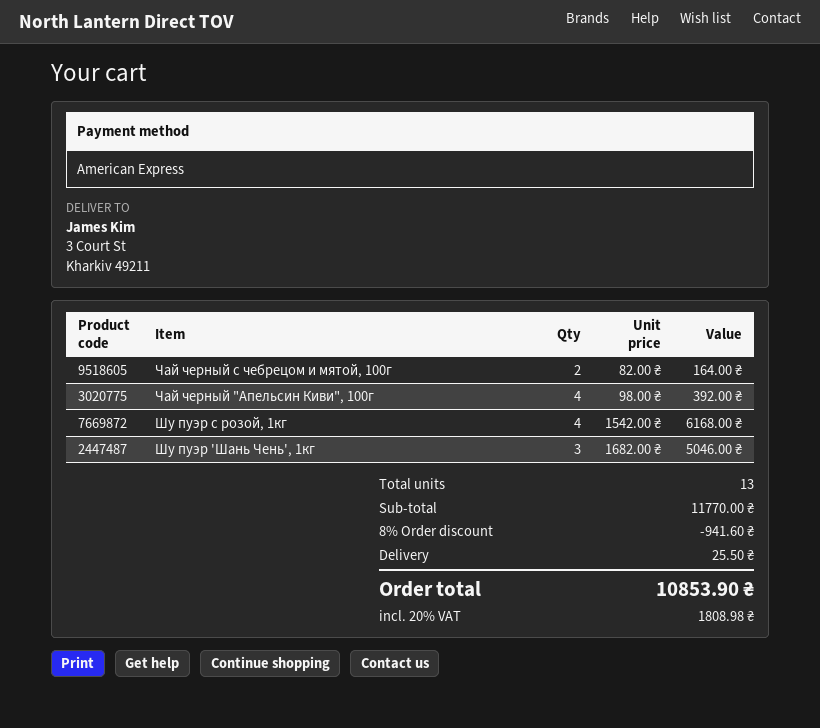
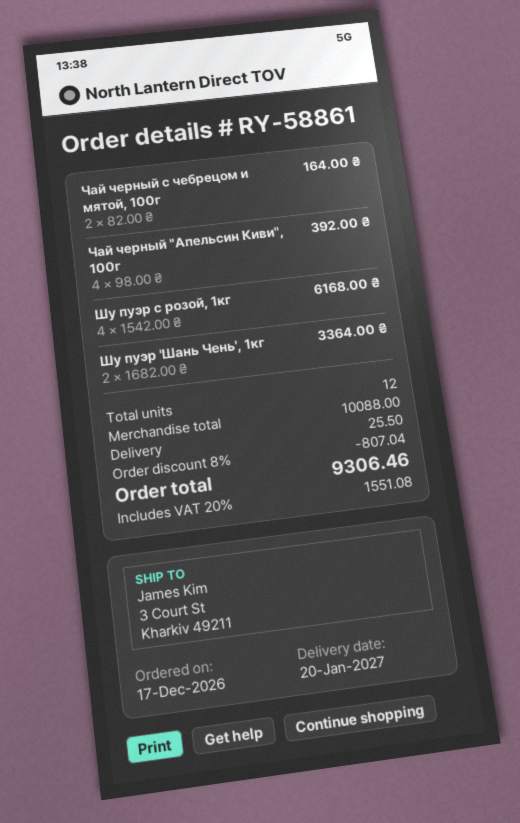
Шу пуэр 'Шань Чень', 1кг: 3 x 1682.00 = 5046.00 -> 2 x 1682.00 = 3364.00
total quantity: 13 -> 12
subtotal: 11770.00 -> 10088.00
discount: 8% = 941.60 -> 8% = 807.04
tax: 20% = 1808.98 -> 20% = 1551.08
total: 10853.90 -> 9306.46

